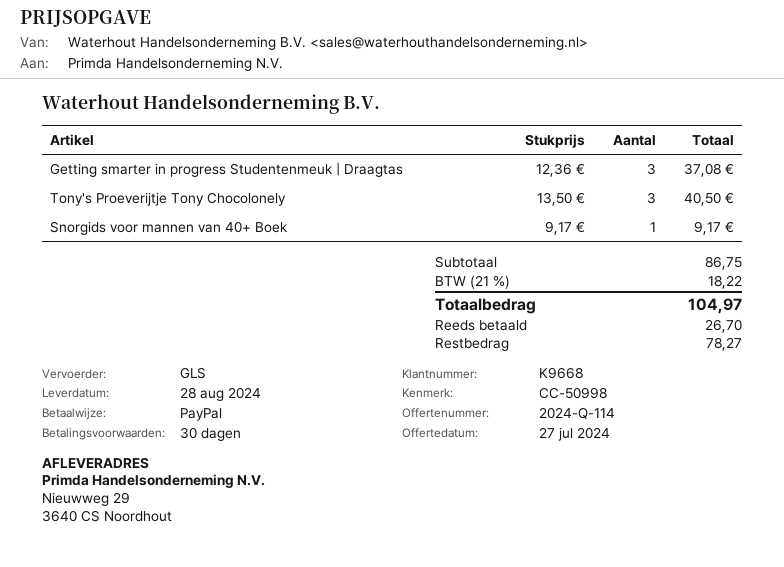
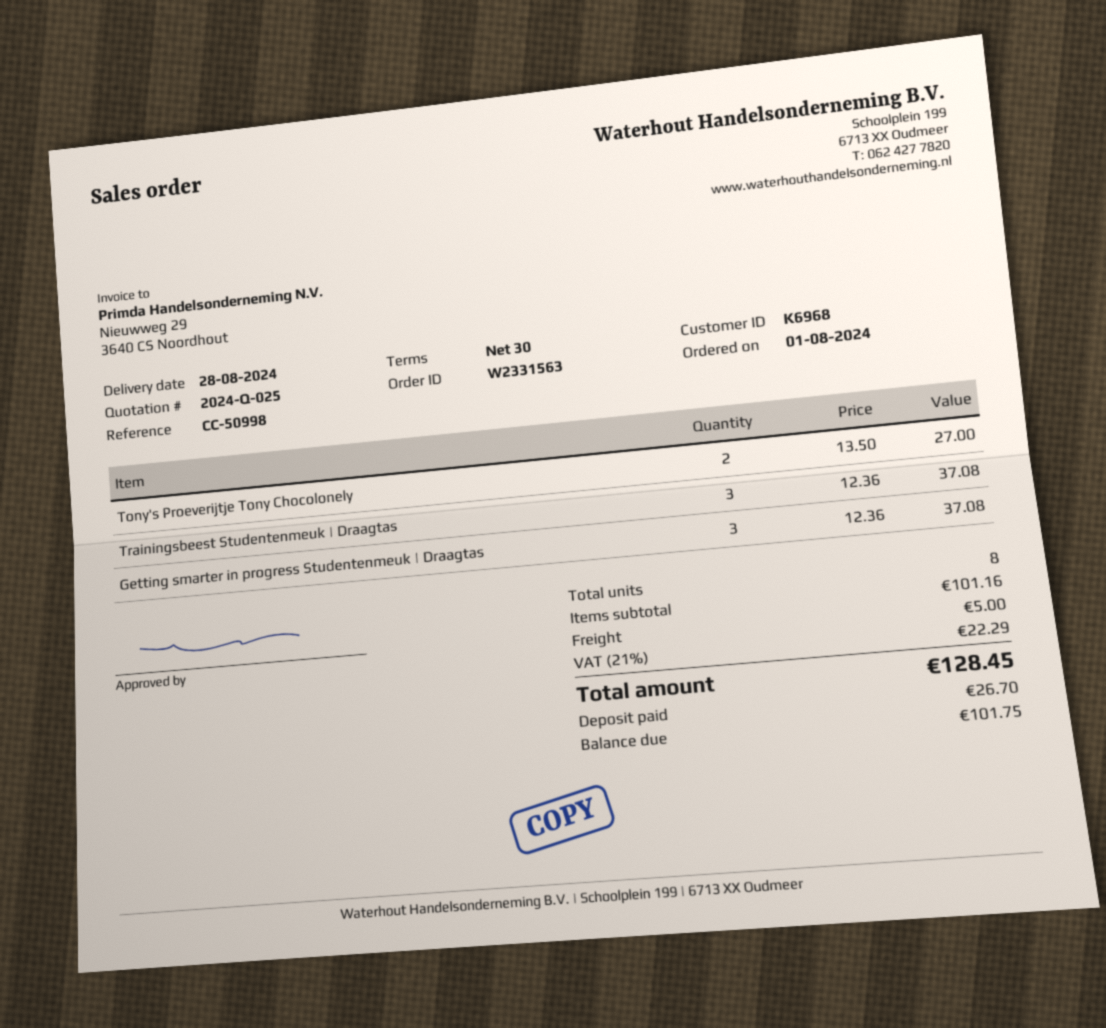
quote number: 2024-Q-114 -> 2024-Q-025
customer number: K9668 -> K6968
Tony's Proeverijtje Tony Chocolonely: 3 x 13.50 = 40.50 -> 2 x 13.50 = 27.00
Snorgids voor mannen van 40+ Boek: 1 x 9.17 = 9.17 -> none
Trainingsbeest Studentenmeuk | Draagtas: none -> 3 x 12.36 = 37.08
subtotal: 86.75 -> 101.16
shipping: none -> 5.00
tax: 21% = 18.22 -> 21% = 22.29
total: 104.97 -> 128.45
balance: 78.27 -> 101.75

